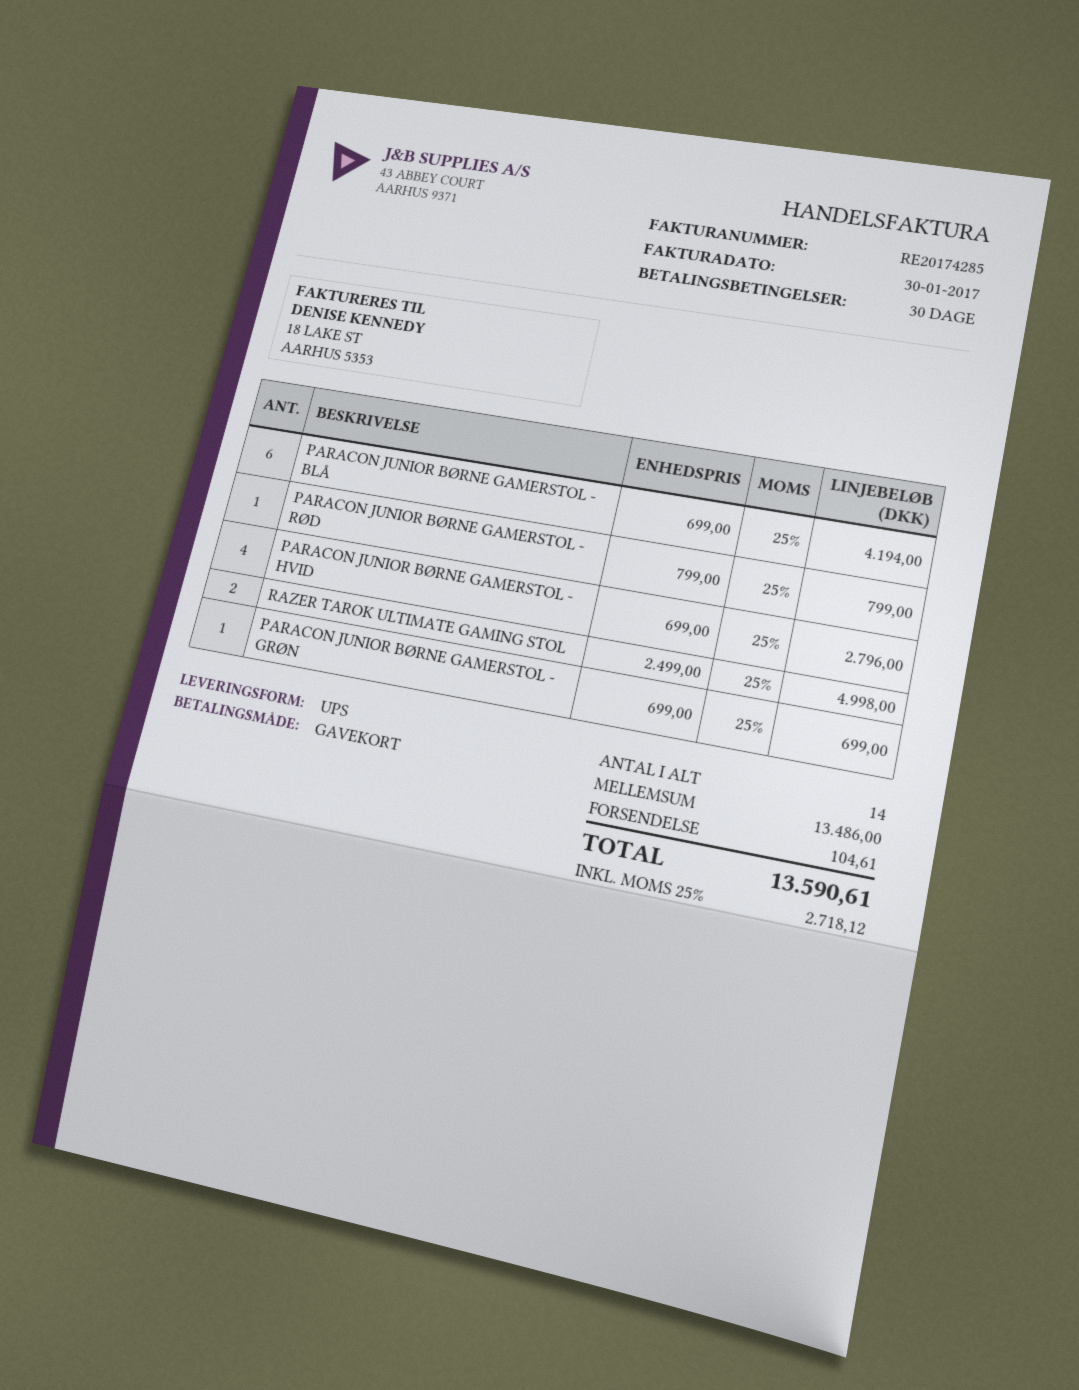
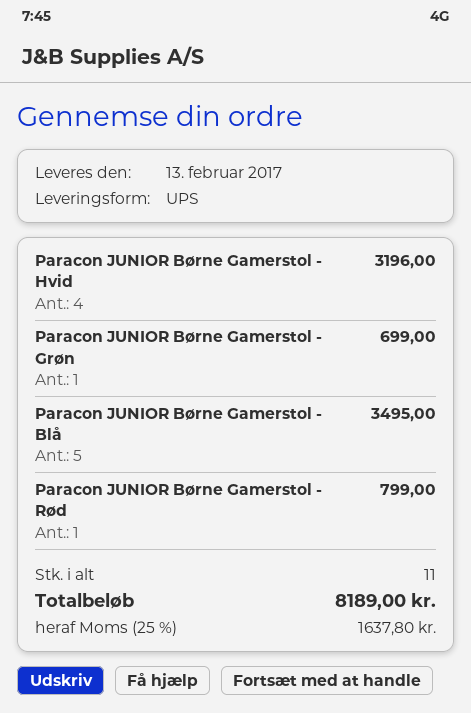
PARACON JUNIOR BØRNE GAMERSTOL - BLÅ: 6 for 4194.00 -> 5 for 3495.00
PARACON JUNIOR BØRNE GAMERSTOL - HVID: 4 for 2796.00 -> 4 for 3196.00
RAZER TAROK ULTIMATE GAMING STOL: 2 for 4998.00 -> none
total quantity: 14 -> 11
shipping: 104.61 -> none
tax: 25% = 2718.12 -> 25% = 1637.80
total: 13590.61 -> 8189.00

